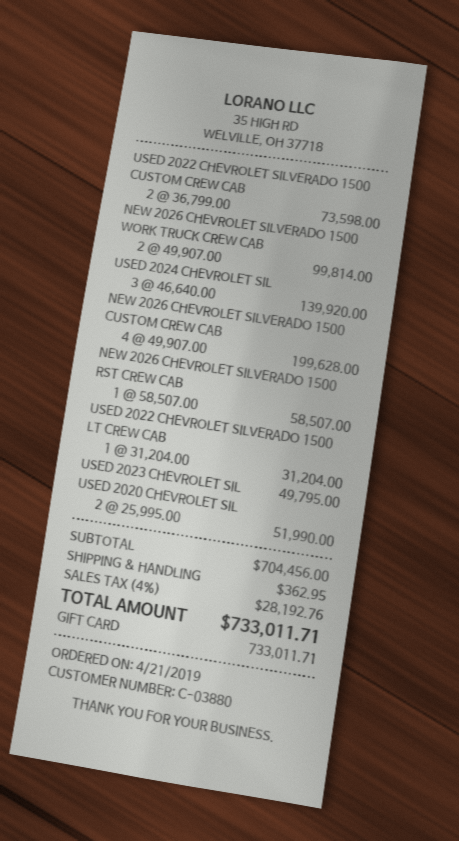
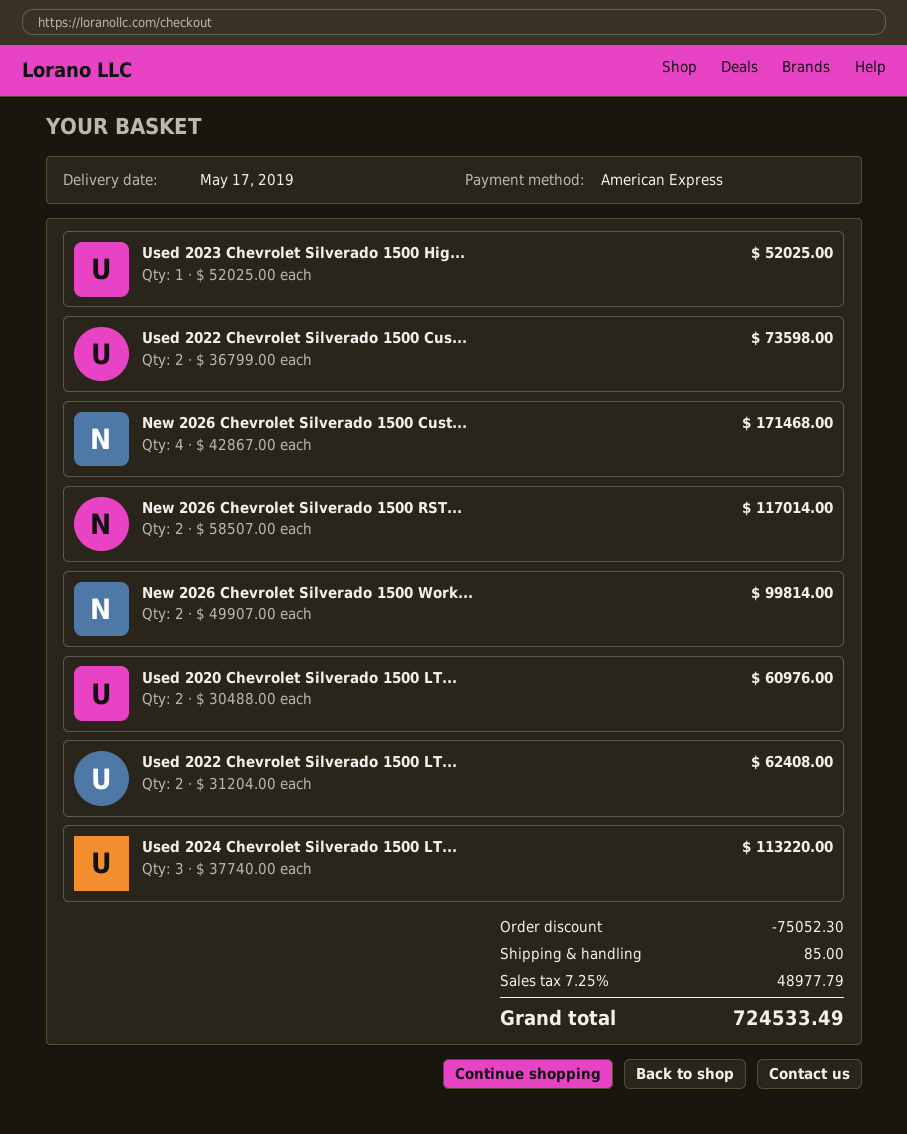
payment method: gift card -> American Express
USED 2024 CHEVROLET SIL: 3 x 46640.00 = 139920.00 -> 3 x 37740.00 = 113220.00
NEW 2026 CHEVROLET SILVERADO 1500 CUSTOM CREW CAB: 4 x 49907.00 = 199628.00 -> 4 x 42867.00 = 171468.00
NEW 2026 CHEVROLET SILVERADO 1500 RST CREW CAB: 1 x 58507.00 = 58507.00 -> 2 x 58507.00 = 117014.00
USED 2022 CHEVROLET SILVERADO 1500 LT CREW CAB: 1 x 31204.00 = 31204.00 -> 2 x 31204.00 = 62408.00
USED 2023 CHEVROLET SIL: 1 x 49795.00 = 49795.00 -> 1 x 52025.00 = 52025.00
USED 2020 CHEVROLET SIL: 2 x 25995.00 = 51990.00 -> 2 x 30488.00 = 60976.00
discount: none -> 75052.30
shipping: 362.95 -> 85.00
tax: 4% = 28192.76 -> 7.25% = 48977.79
total: 733011.71 -> 724533.49

